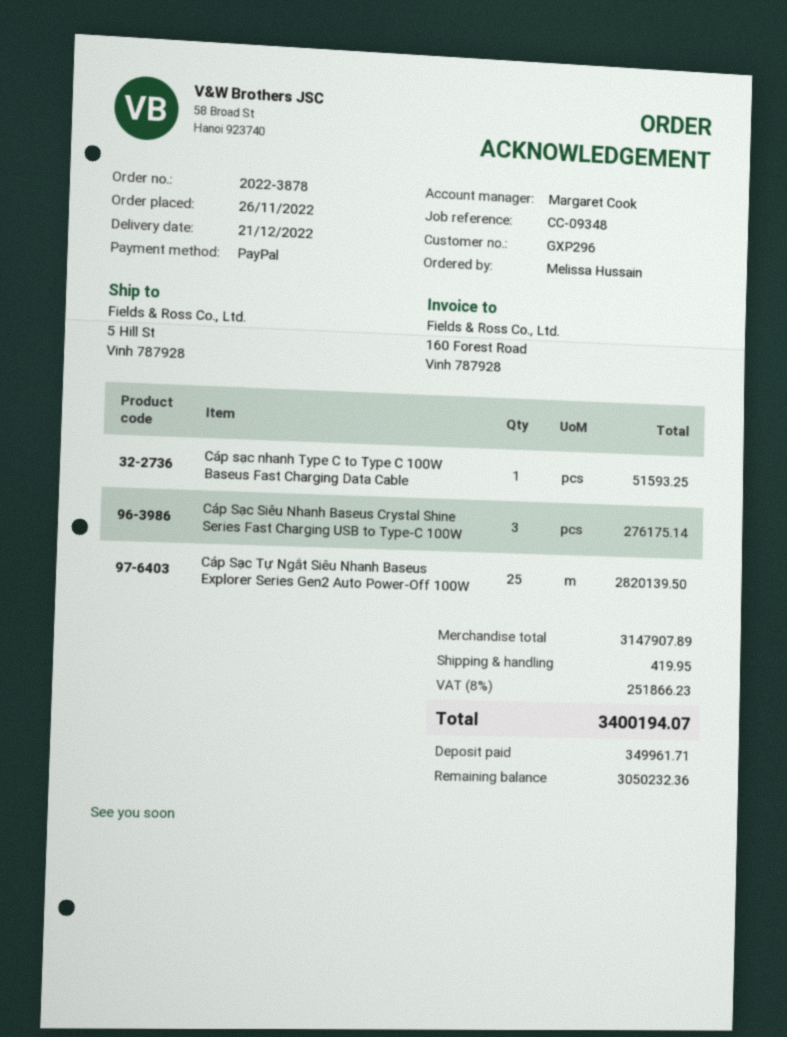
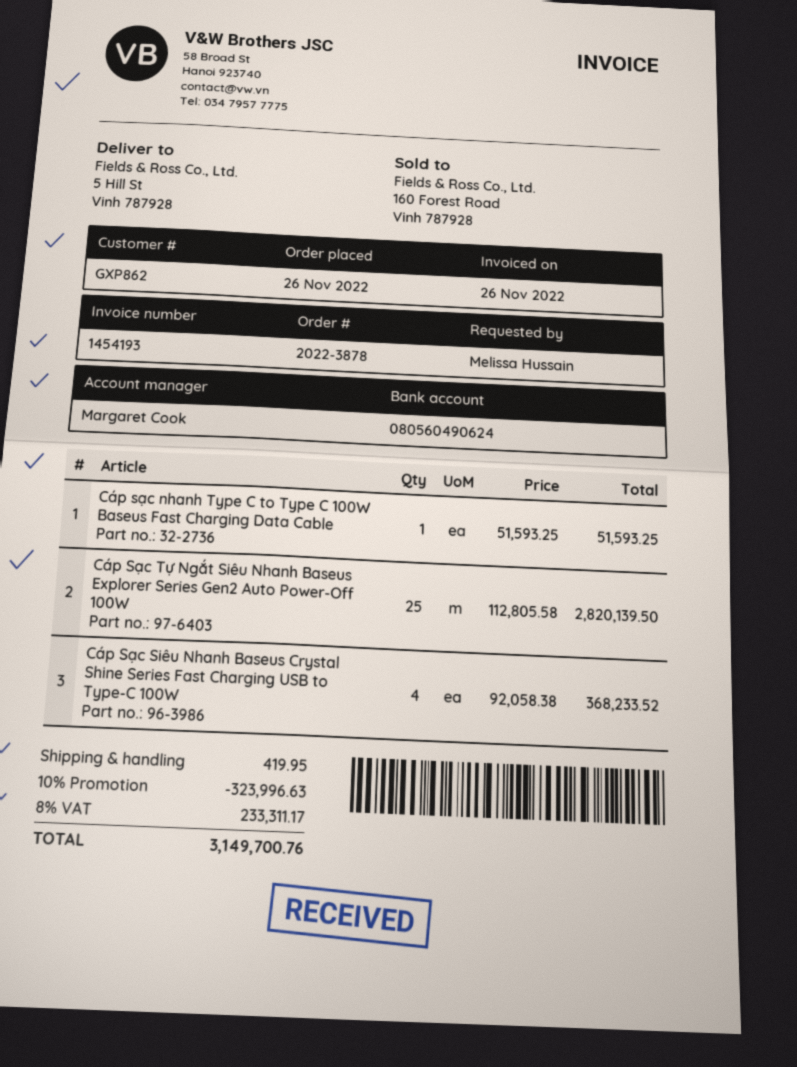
customer number: GXP296 -> GXP862
Cáp Sạc Siêu Nhanh Baseus Crystal Shine Series Fast Charging USB to Type-C 100W: 3 for 276175.14 -> 4 for 368233.52
discount: none -> 10% = 323996.63
tax: 8% = 251866.23 -> 8% = 233311.17
total: 3400194.07 -> 3149700.76

